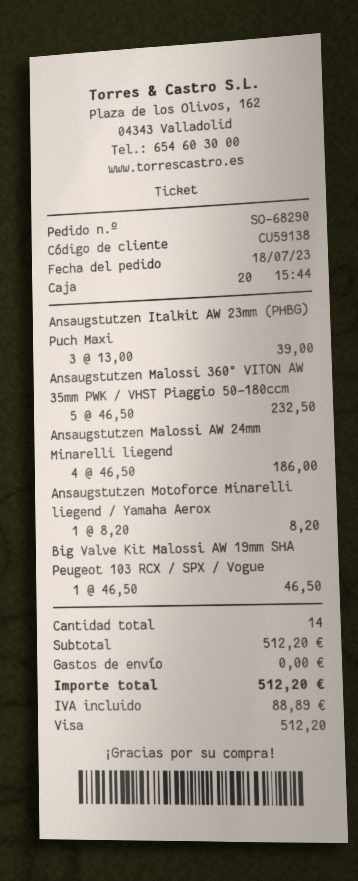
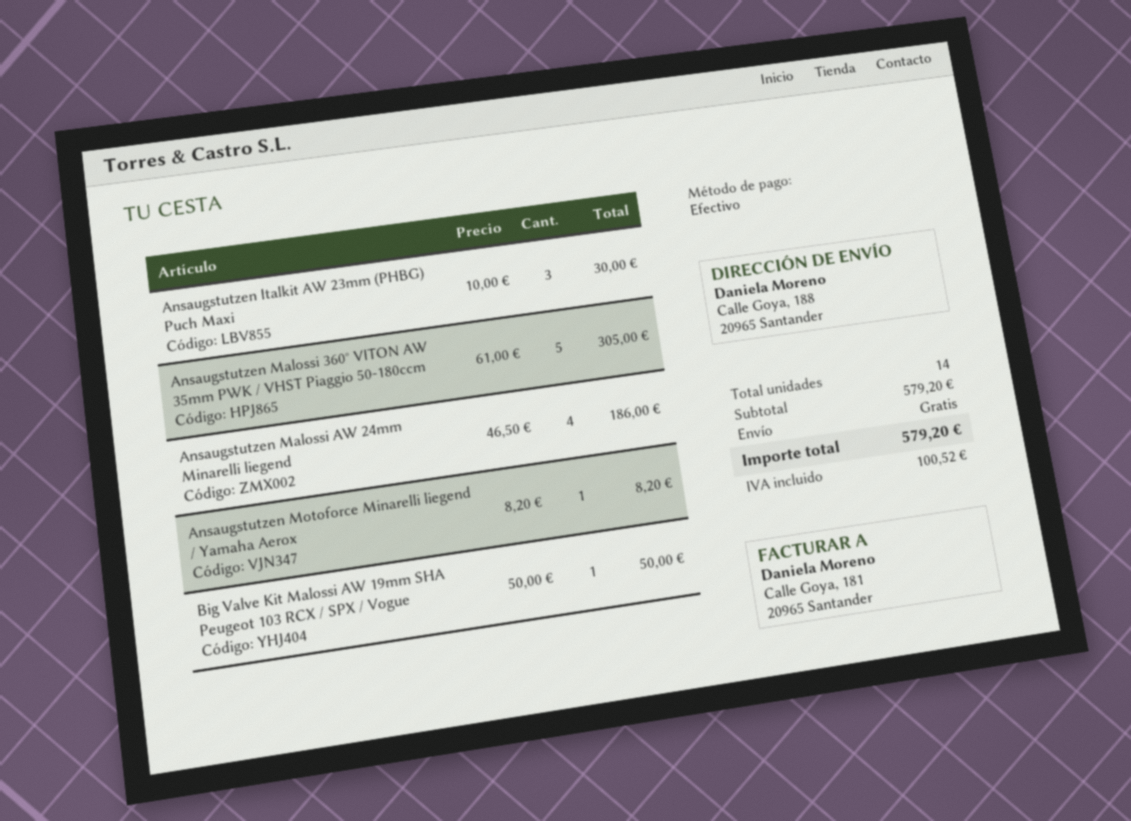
payment method: Visa -> cash
Ansaugstutzen Italkit AW 23mm (PHBG) Puch Maxi: 3 x 13.00 = 39.00 -> 3 x 10.00 = 30.00
Ansaugstutzen Malossi 360° VITON AW 35mm PWK / VHST Piaggio 50-180ccm: 5 x 46.50 = 232.50 -> 5 x 61.00 = 305.00
Big Valve Kit Malossi AW 19mm SHA Peugeot 103 RCX / SPX / Vogue: 1 x 46.50 = 46.50 -> 1 x 50.00 = 50.00
subtotal: 512.20 -> 579.20
tax: 88.89 -> 100.52
total: 512.20 -> 579.20

